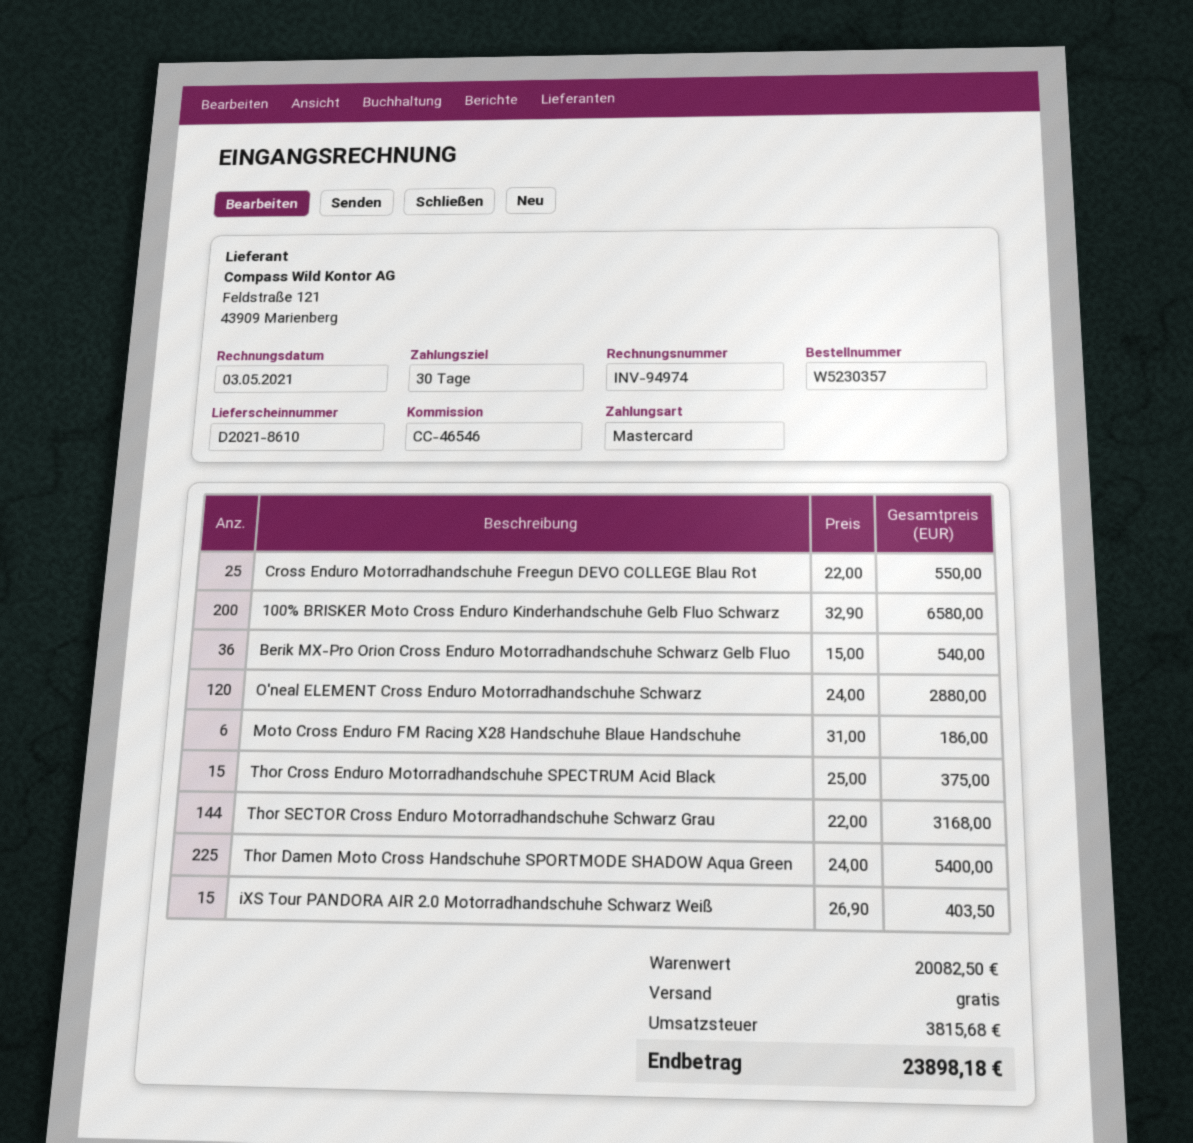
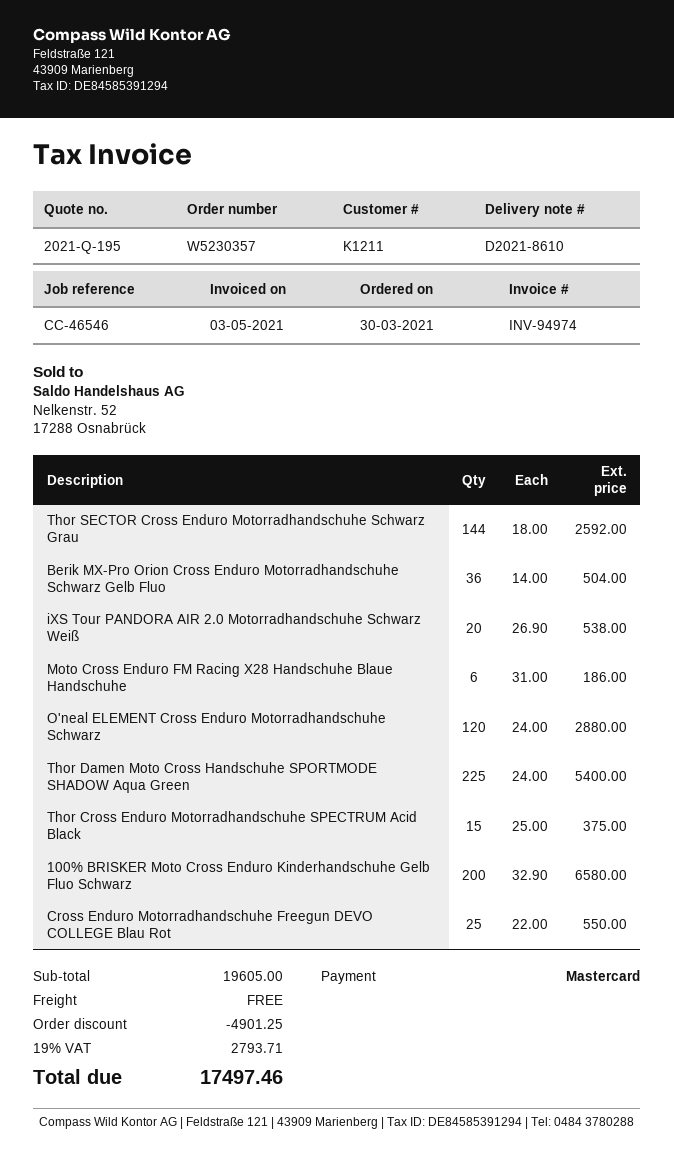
Berik MX-Pro Orion Cross Enduro Motorradhandschuhe Schwarz Gelb Fluo: 36 x 15.00 = 540.00 -> 36 x 14.00 = 504.00
Thor SECTOR Cross Enduro Motorradhandschuhe Schwarz Grau: 144 x 22.00 = 3168.00 -> 144 x 18.00 = 2592.00
iXS Tour PANDORA AIR 2.0 Motorradhandschuhe Schwarz Weiß: 15 x 26.90 = 403.50 -> 20 x 26.90 = 538.00
subtotal: 20082.50 -> 19605.00
discount: none -> 4901.25
tax: 3815.68 -> 2793.71
total: 23898.18 -> 17497.46

